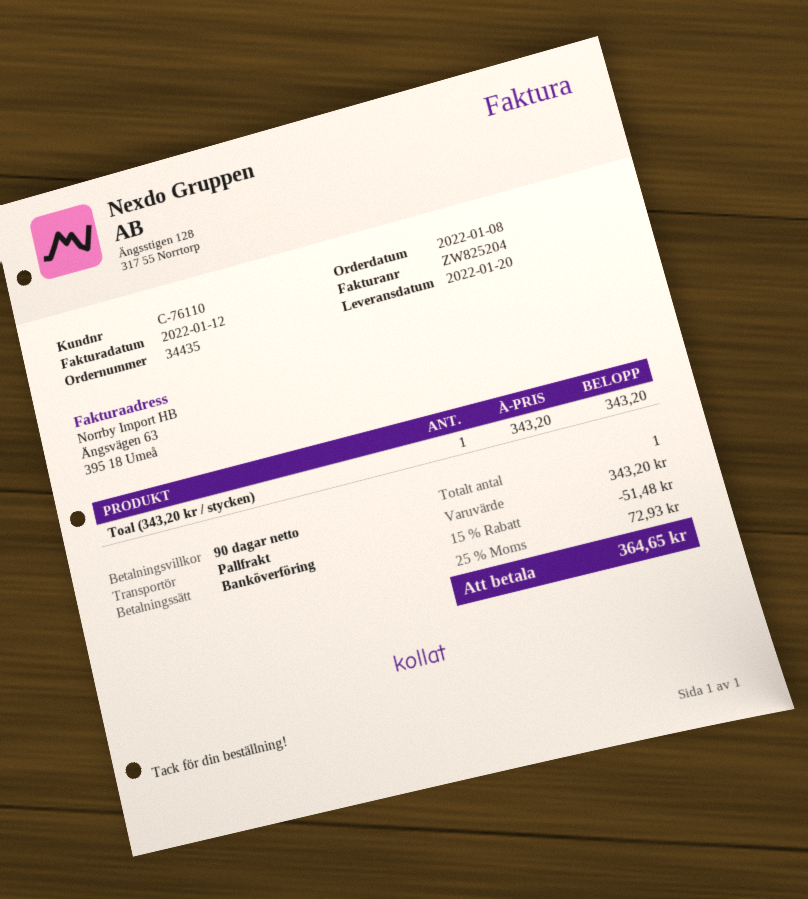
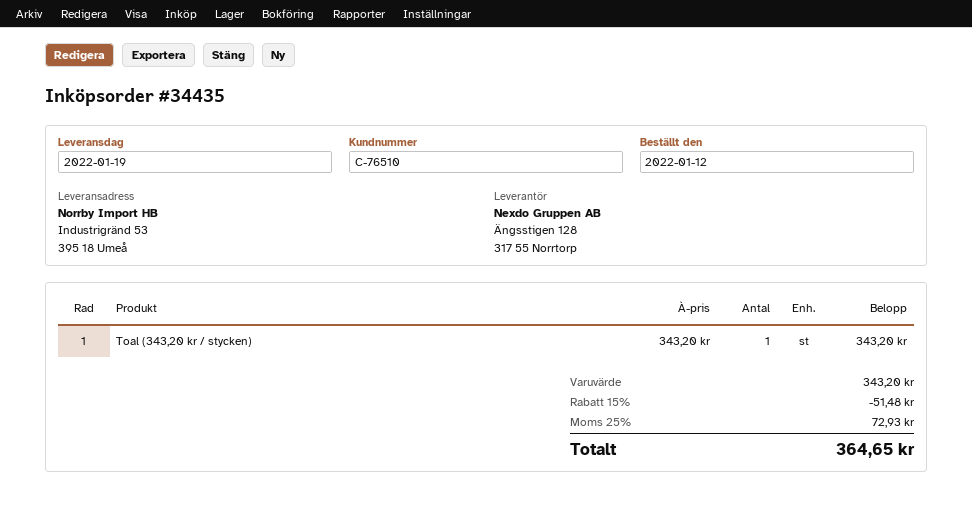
order date: 2022-01-08 -> 2022-01-12
delivery date: 2022-01-20 -> 2022-01-19
customer number: C-76110 -> C-76510

